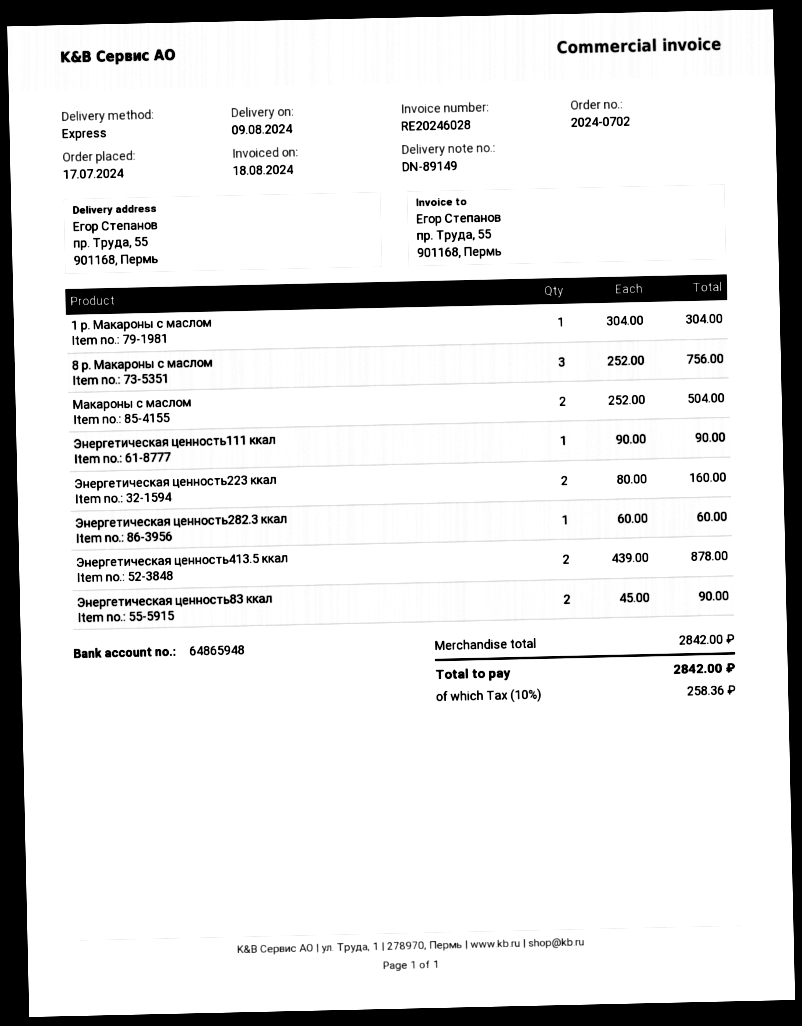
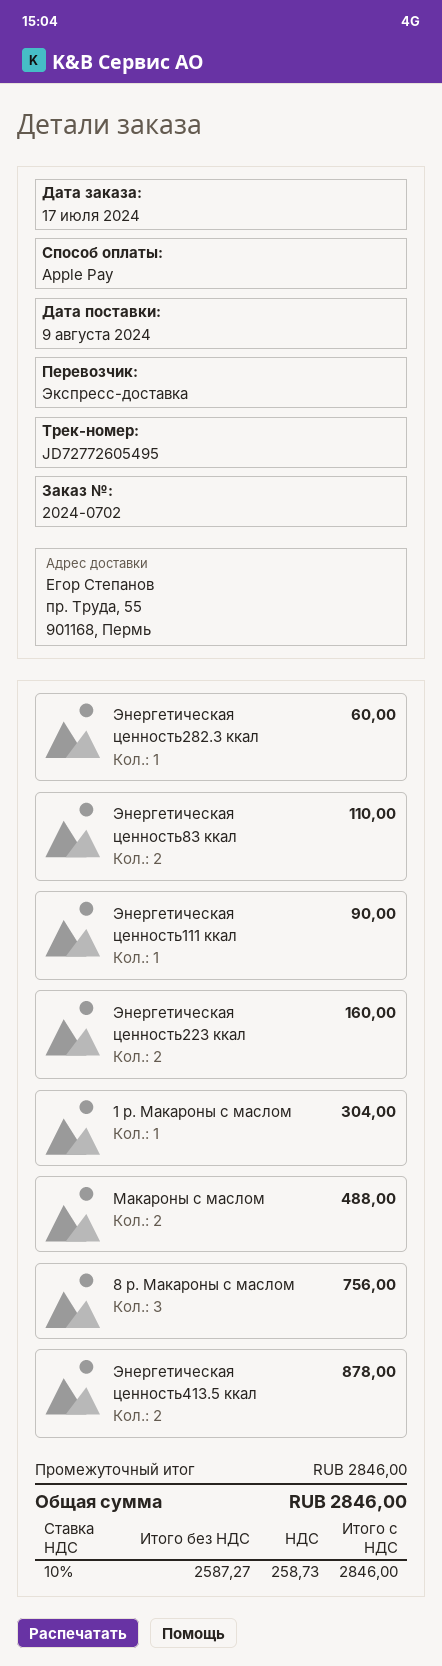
Макароны с маслом: 2 for 504.00 -> 2 for 488.00
Энергетическая ценность83 ккал: 2 for 90.00 -> 2 for 110.00
subtotal: 2842.00 -> 2846.00
tax: 10% = 258.36 -> 10% = 258.73
total: 2842.00 -> 2846.00

